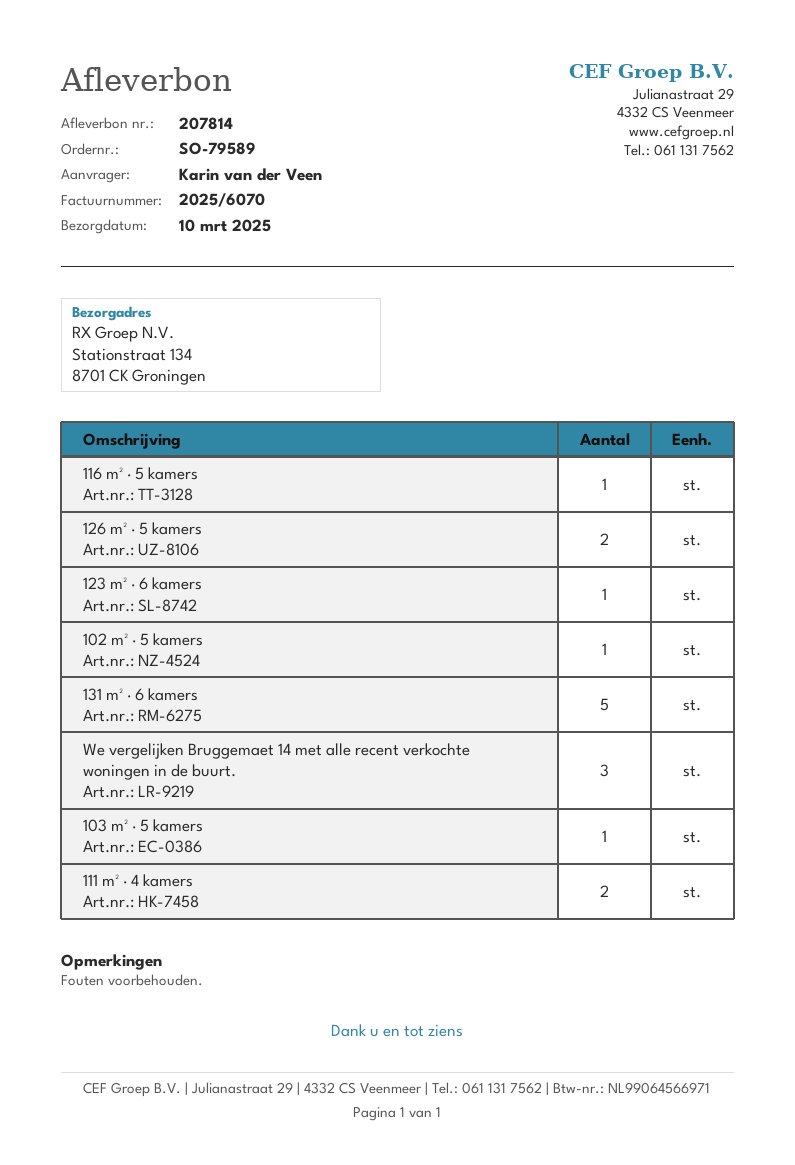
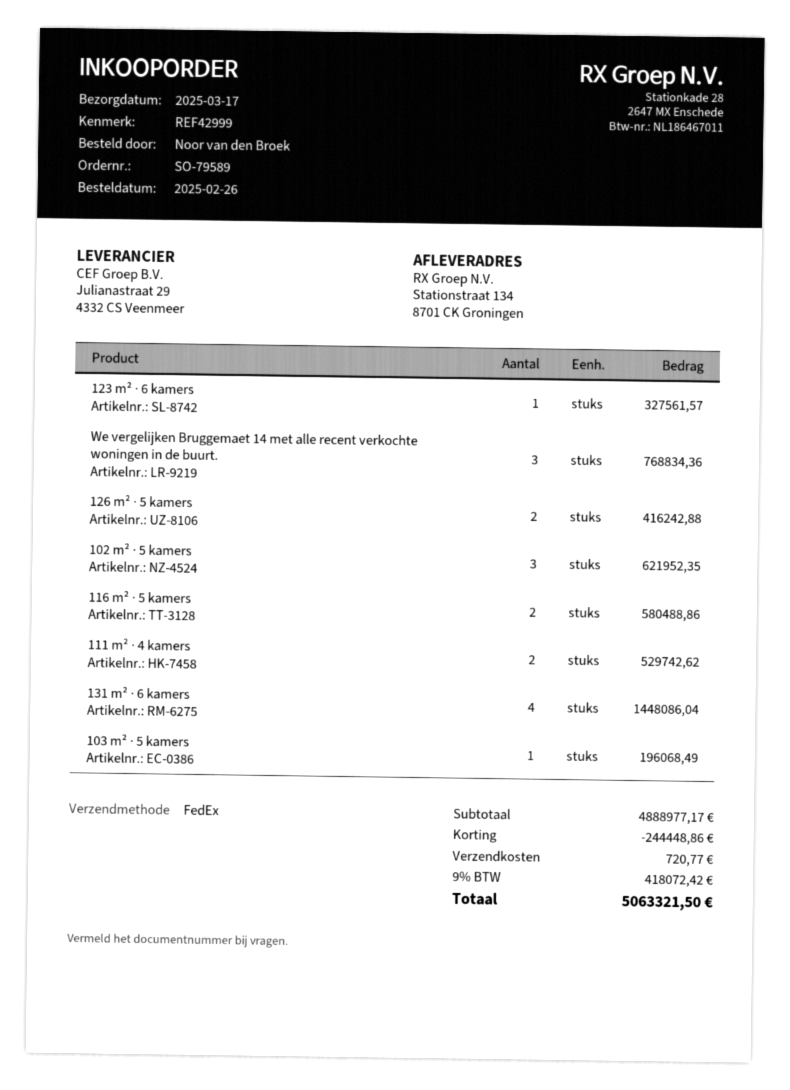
delivery date: 2025-03-10 -> 2025-03-17
ordered by: Karin van der Veen -> Noor van den Broek
116 m² · 5 kamers: 1 -> 2
102 m² · 5 kamers: 1 -> 3
131 m² · 6 kamers: 5 -> 4

